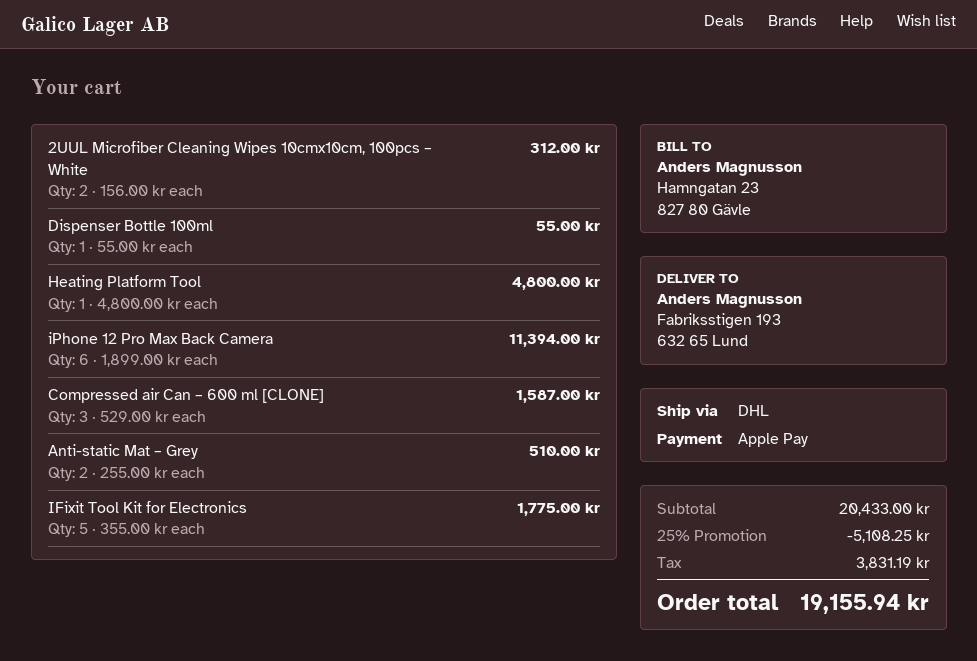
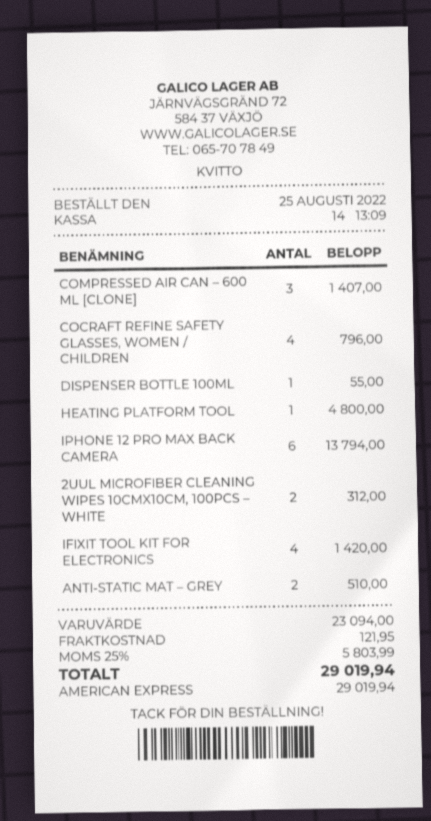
payment method: Apple Pay -> American Express
iPhone 12 Pro Max Back Camera: 6 for 11394.00 -> 6 for 13794.00
Compressed air Can – 600 ml [CLONE]: 3 for 1587.00 -> 3 for 1407.00
IFixit Tool Kit for Electronics: 5 for 1775.00 -> 4 for 1420.00
COCRAFT REFINE SAFETY GLASSES, WOMEN / CHILDREN: none -> 4 for 796.00
subtotal: 20433.00 -> 23094.00
discount: 25% = 5108.25 -> none
shipping: none -> 121.95
tax: 3831.19 -> 5803.99
total: 19155.94 -> 29019.94

